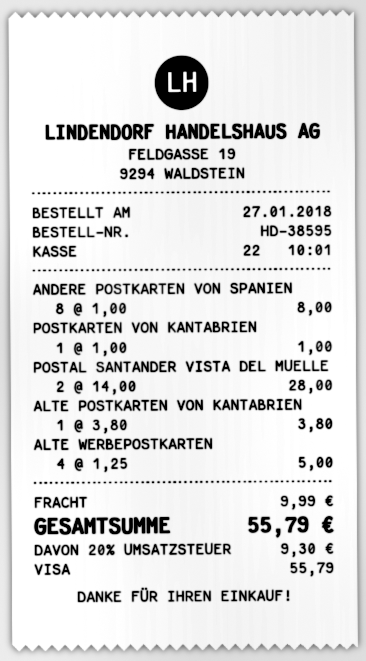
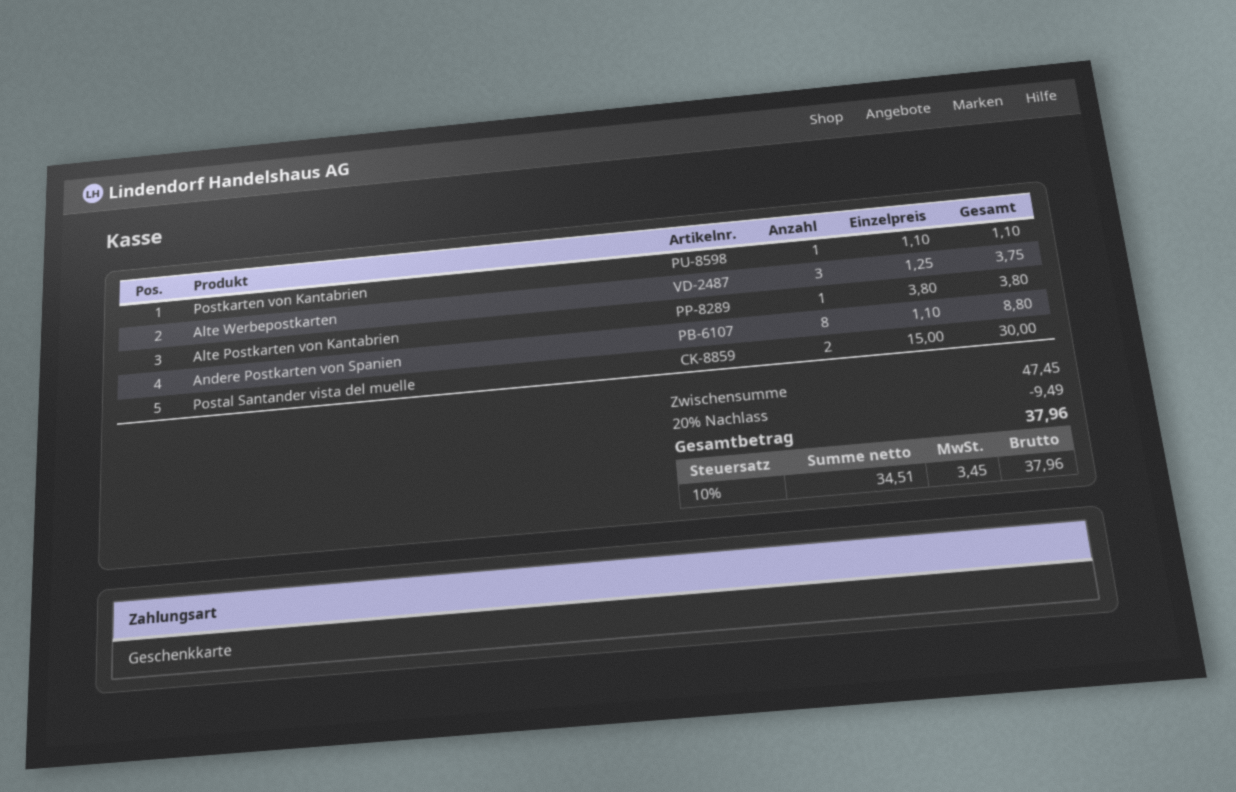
payment method: Visa -> gift card
ANDERE POSTKARTEN VON SPANIEN: 8 x 1.00 = 8.00 -> 8 x 1.10 = 8.80
POSTKARTEN VON KANTABRIEN: 1 x 1.00 = 1.00 -> 1 x 1.10 = 1.10
POSTAL SANTANDER VISTA DEL MUELLE: 2 x 14.00 = 28.00 -> 2 x 15.00 = 30.00
ALTE WERBEPOSTKARTEN: 4 x 1.25 = 5.00 -> 3 x 1.25 = 3.75
discount: none -> 20% = 9.49
shipping: 9.99 -> none
tax: 20% = 9.30 -> 10% = 3.45
total: 55.79 -> 37.96

